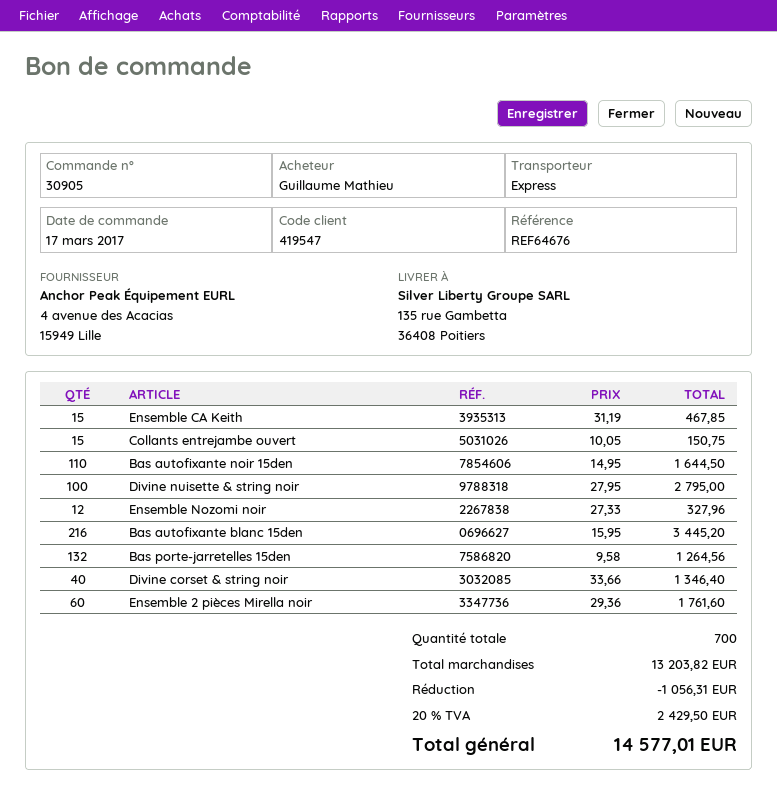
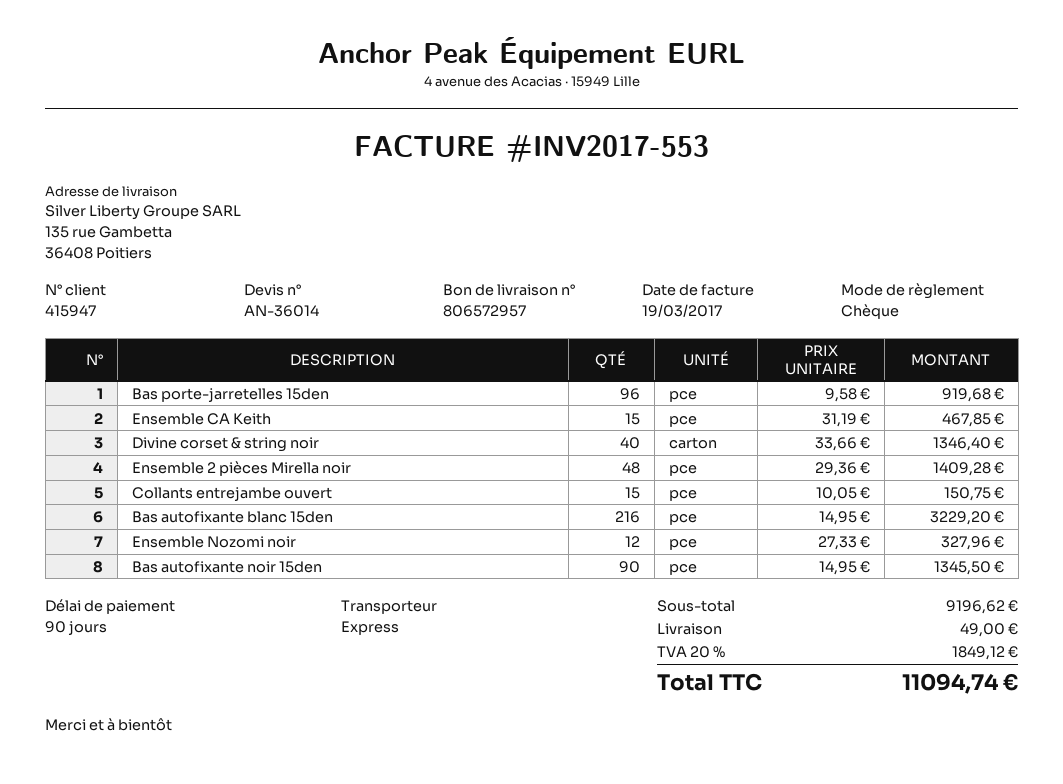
customer number: 419547 -> 415947
Bas autofixante noir 15den: 110 x 14.95 = 1644.50 -> 90 x 14.95 = 1345.50
Divine nuisette & string noir: 100 x 27.95 = 2795.00 -> none
Bas autofixante blanc 15den: 216 x 15.95 = 3445.20 -> 216 x 14.95 = 3229.20
Bas porte-jarretelles 15den: 132 x 9.58 = 1264.56 -> 96 x 9.58 = 919.68
Ensemble 2 pièces Mirella noir: 60 x 29.36 = 1761.60 -> 48 x 29.36 = 1409.28
subtotal: 13203.82 -> 9196.62
discount: 1056.31 -> none
shipping: none -> 49.00
tax: 20% = 2429.50 -> 20% = 1849.12
total: 14577.01 -> 11094.74

